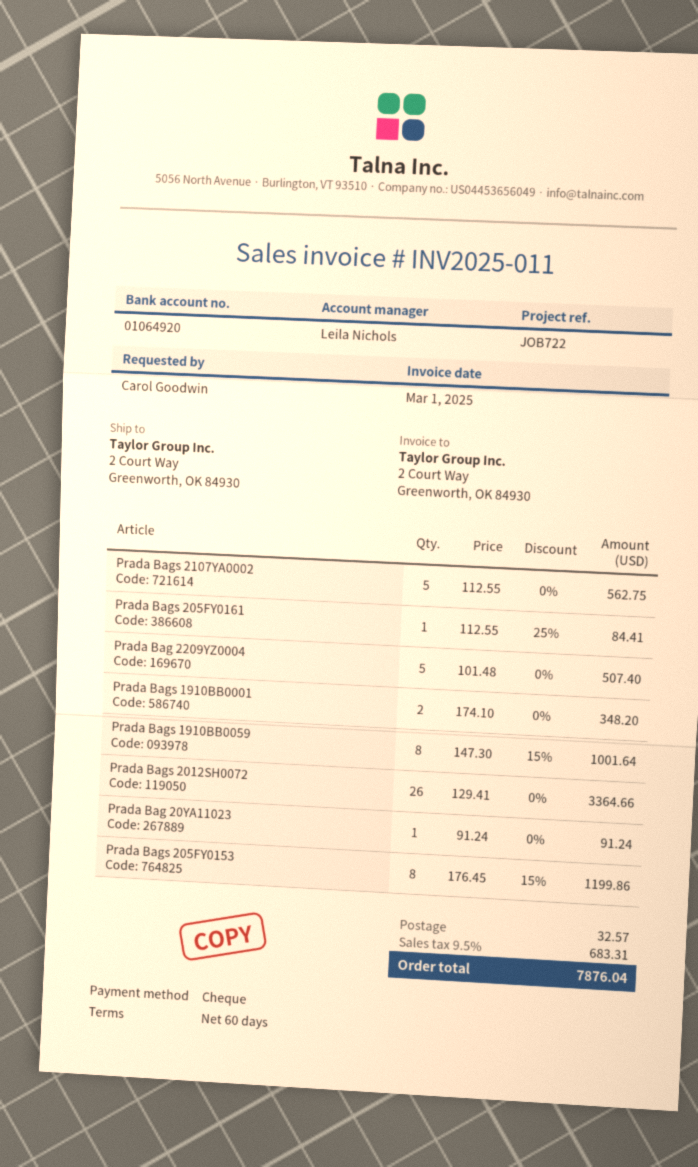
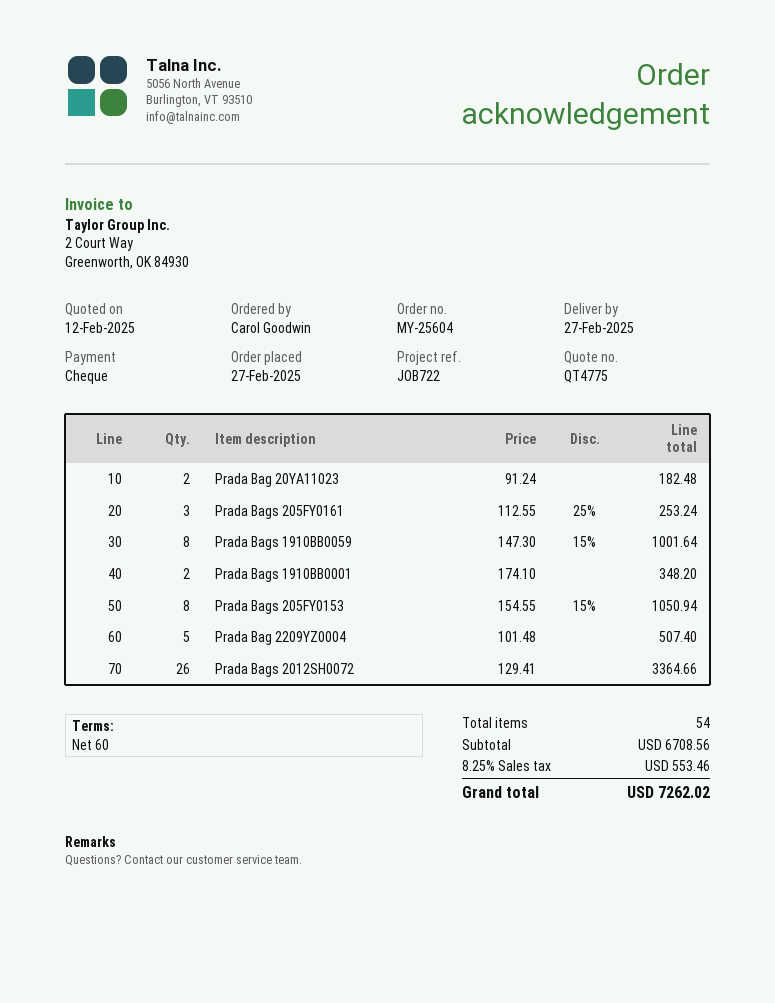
Prada Bags 2107YA0002: 5 x 112.55 = 562.75 -> none
Prada Bags 205FY0161: 1 x 112.55 - 25% = 84.41 -> 3 x 112.55 - 25% = 253.24
Prada Bag 20YA11023: 1 x 91.24 = 91.24 -> 2 x 91.24 = 182.48
Prada Bags 205FY0153: 8 x 176.45 - 15% = 1199.86 -> 8 x 154.55 - 15% = 1050.94
shipping: 32.57 -> none
tax: 9.5% = 683.31 -> 8.25% = 553.46
total: 7876.04 -> 7262.02

